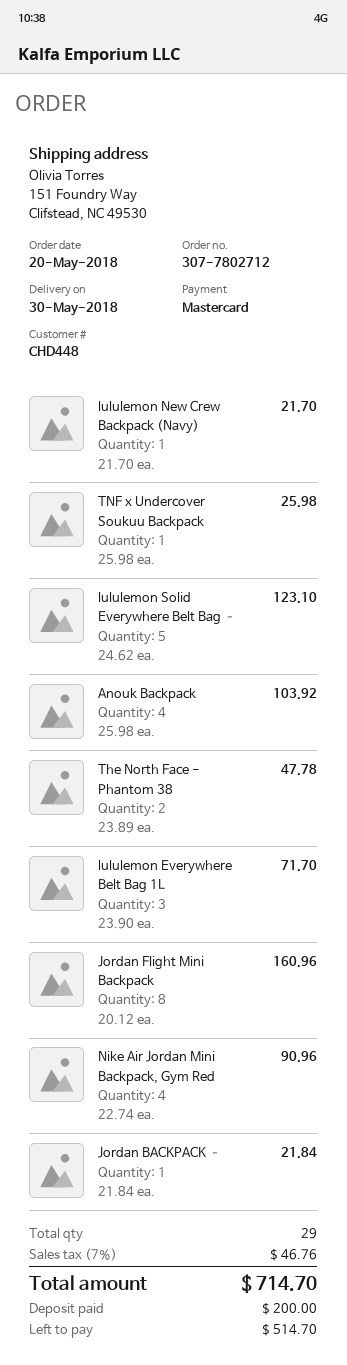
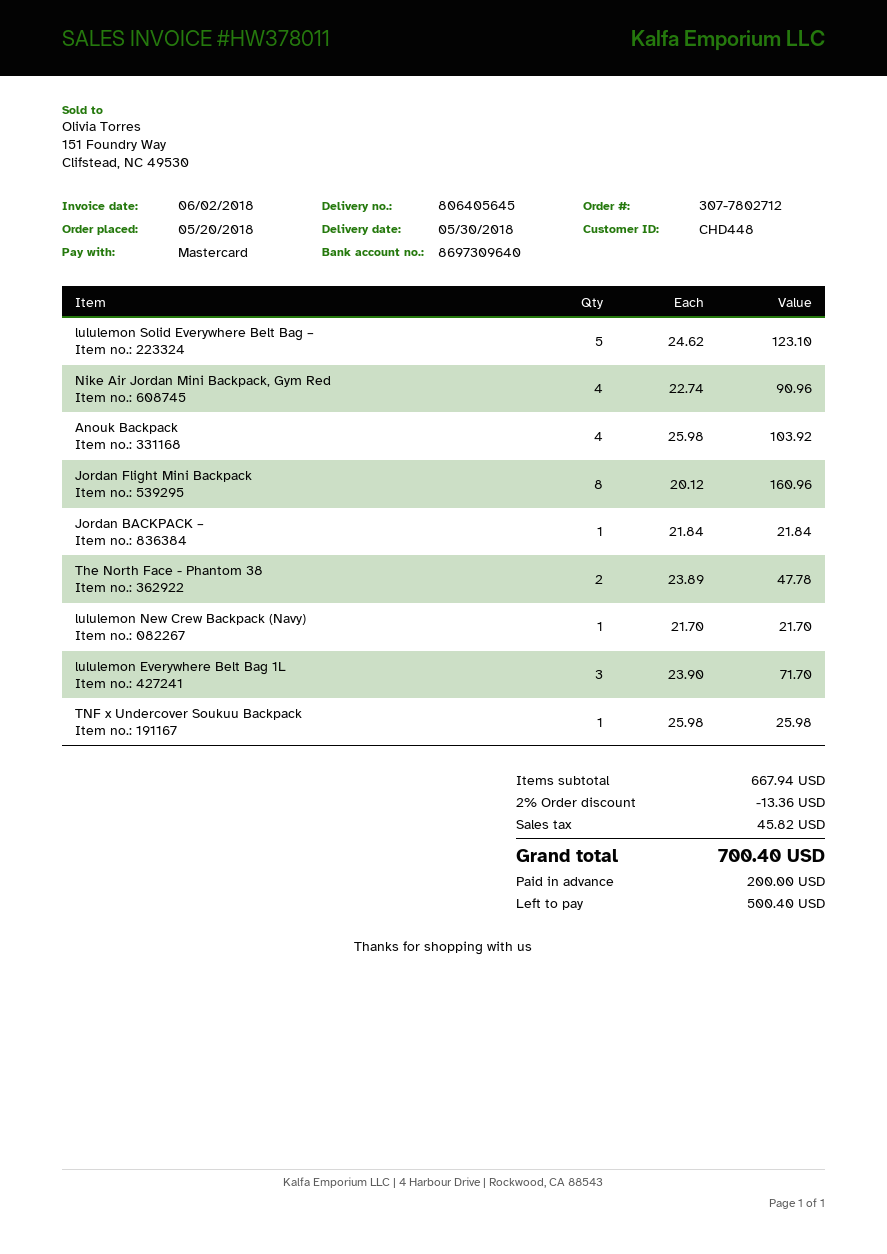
discount: none -> 2% = 13.36
tax: 46.76 -> 45.82
total: 714.70 -> 700.40
balance: 514.70 -> 500.40

